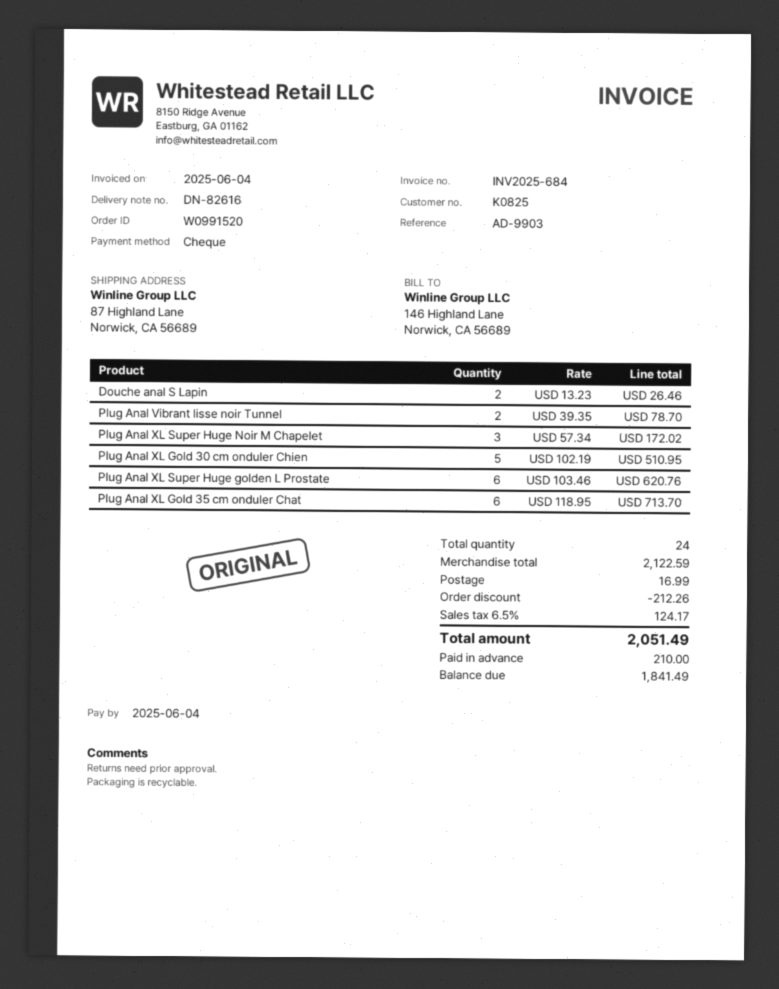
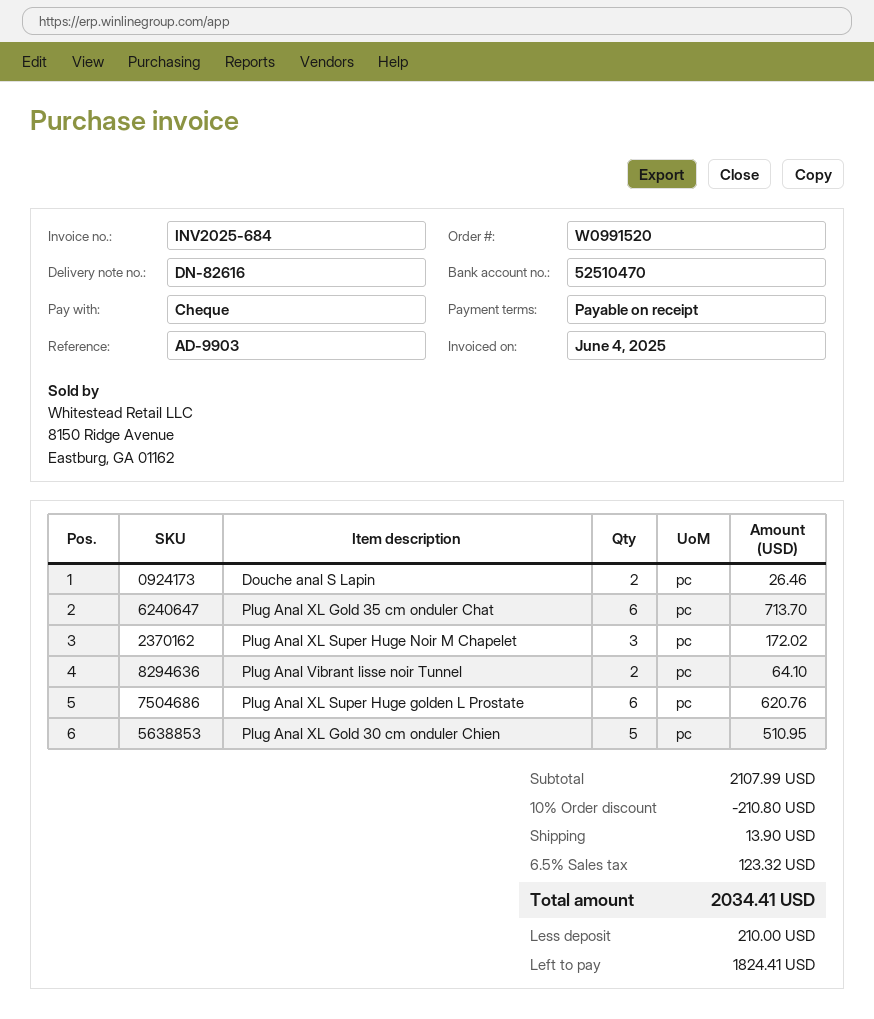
Plug Anal Vibrant lisse noir Tunnel: 2 for 78.70 -> 2 for 64.10
subtotal: 2122.59 -> 2107.99
discount: 212.26 -> 210.80
shipping: 16.99 -> 13.90
tax: 6.5% = 124.17 -> 6.5% = 123.32
total: 2051.49 -> 2034.41
balance: 1841.49 -> 1824.41

